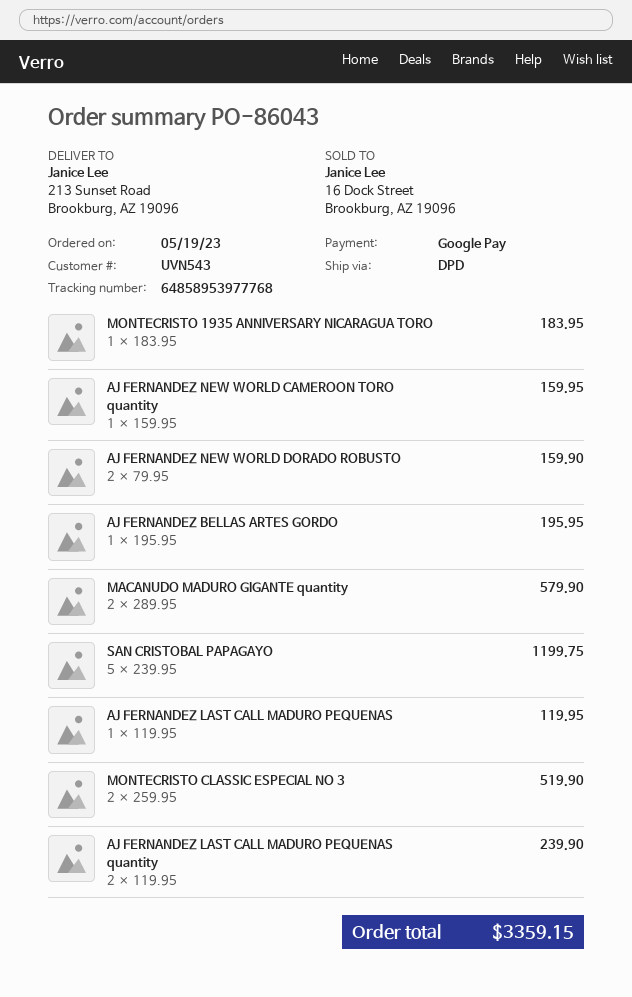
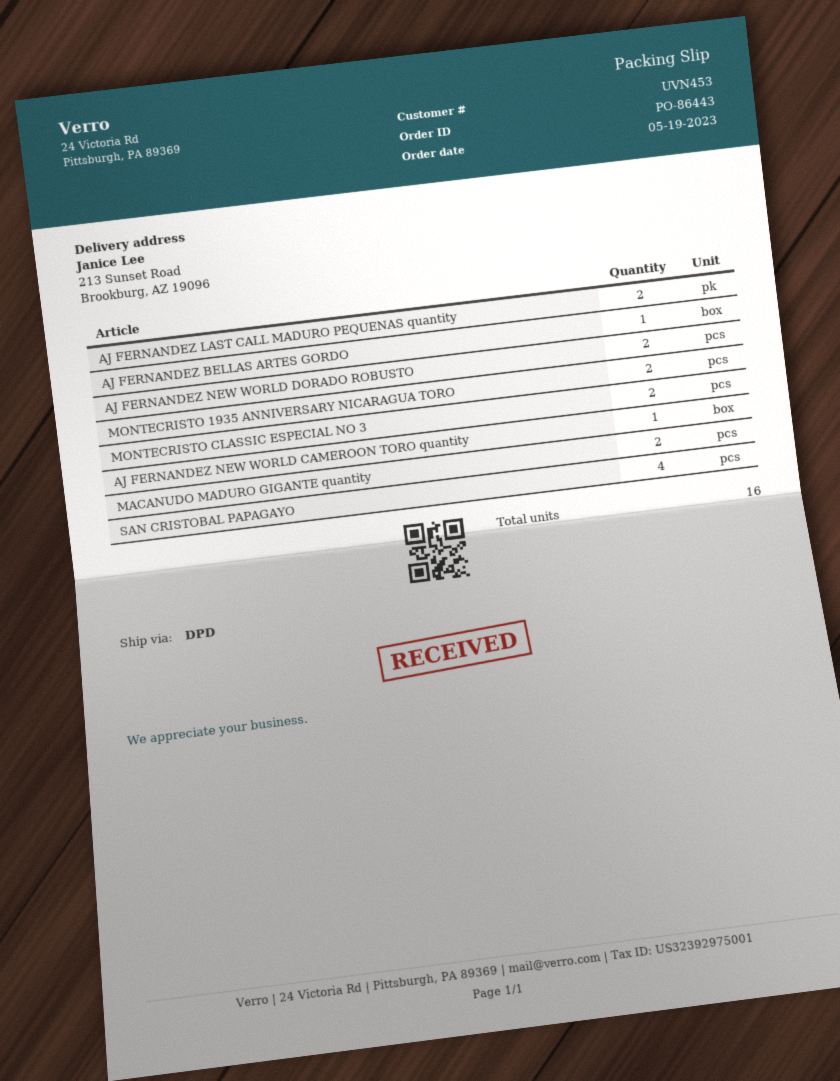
order number: PO-86043 -> PO-86443
customer number: UVN543 -> UVN453
MONTECRISTO 1935 ANNIVERSARY NICARAGUA TORO: 1 -> 2
SAN CRISTOBAL PAPAGAYO: 5 -> 4
AJ FERNANDEZ LAST CALL MADURO PEQUENAS: 1 -> none

